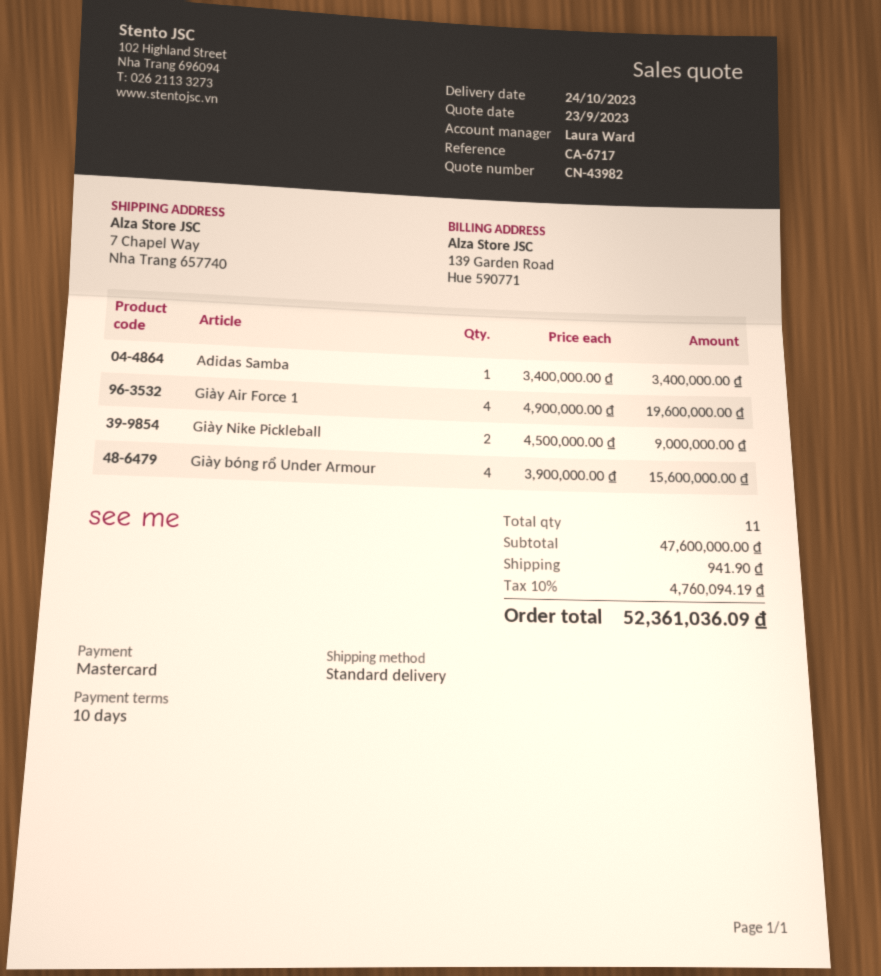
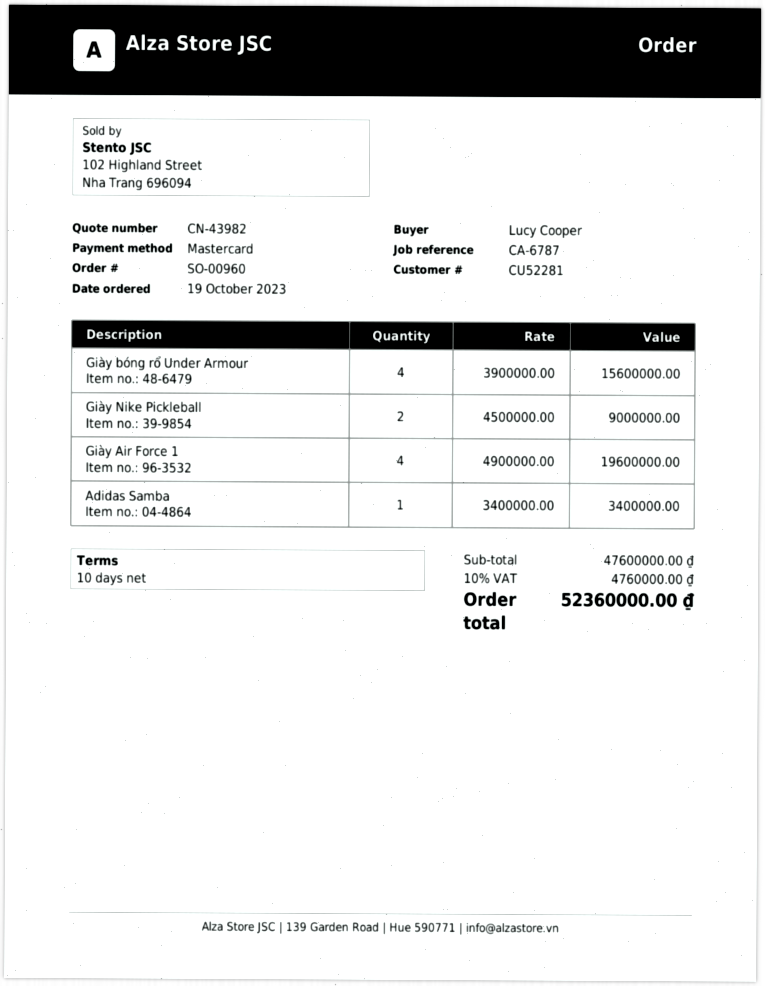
reference: CA-6717 -> CA-6787
shipping: 941.90 -> none
tax: 10% = 4760094.19 -> 10% = 4760000.00
total: 52361036.09 -> 52360000.00

